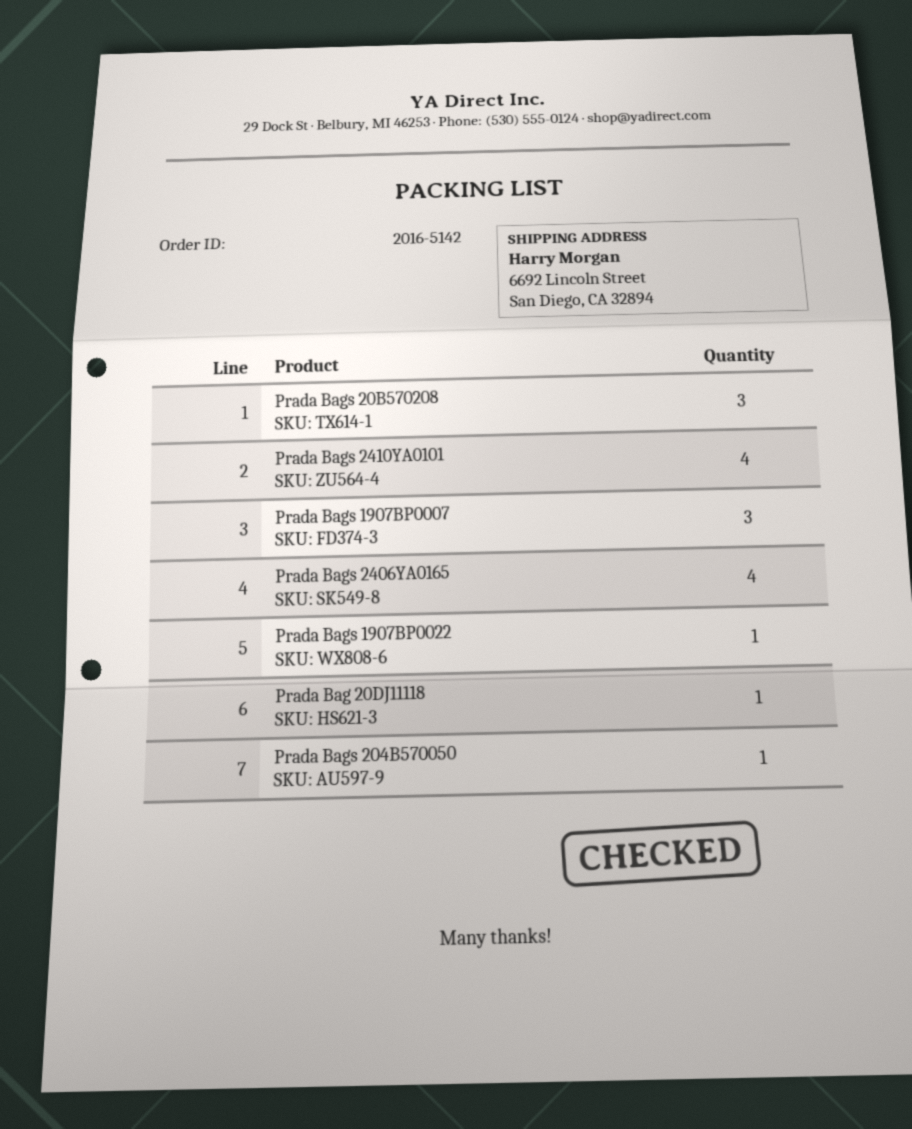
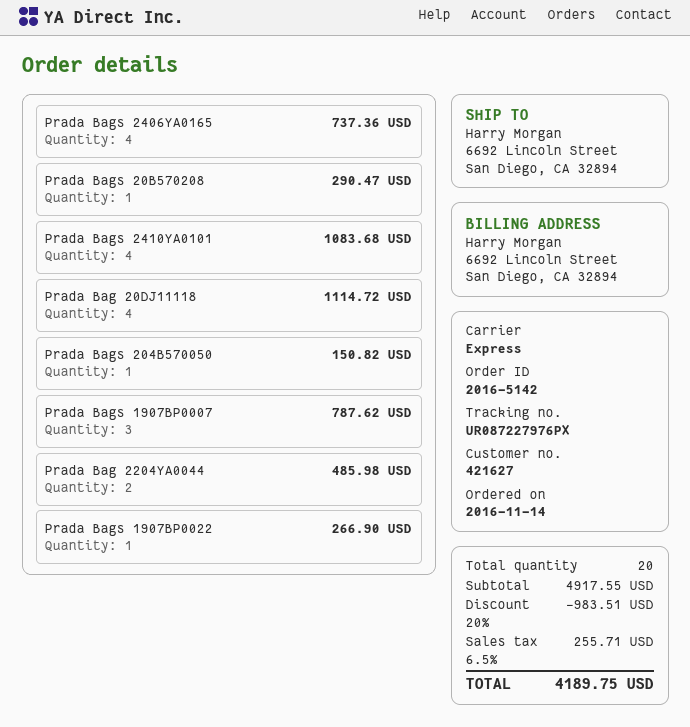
Prada Bags 20B570208: 3 -> 1
Prada Bag 20DJ11118: 1 -> 4
Prada Bag 2204YA0044: none -> 2

